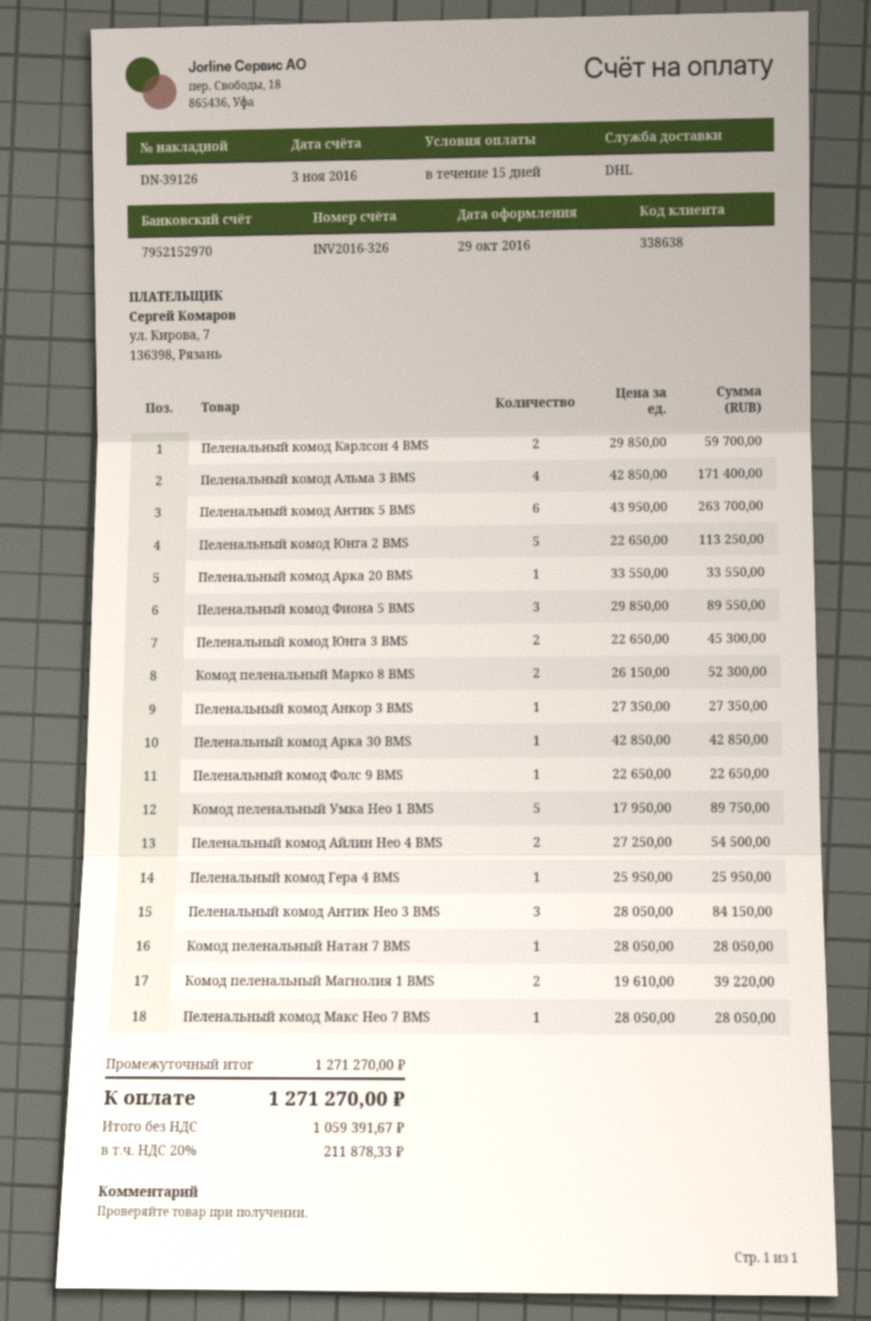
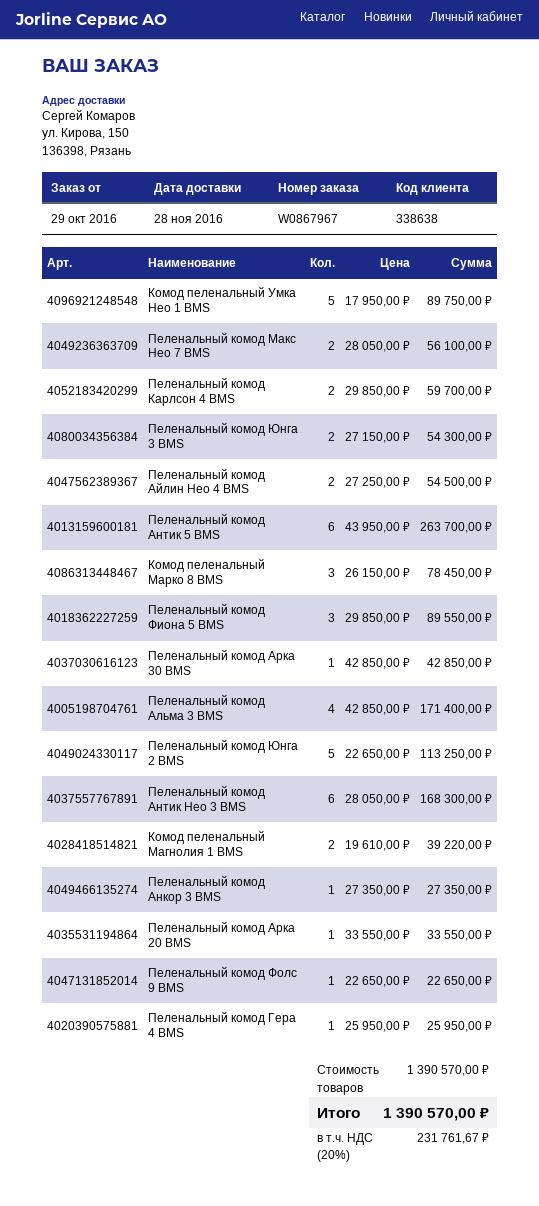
Пеленальный комод Юнга 3 BMS: 2 x 22650.00 = 45300.00 -> 2 x 27150.00 = 54300.00
Комод пеленальный Марко 8 BMS: 2 x 26150.00 = 52300.00 -> 3 x 26150.00 = 78450.00
Пеленальный комод Антик Нео 3 BMS: 3 x 28050.00 = 84150.00 -> 6 x 28050.00 = 168300.00
Комод пеленальный Натан 7 BMS: 1 x 28050.00 = 28050.00 -> none
Пеленальный комод Макс Нео 7 BMS: 1 x 28050.00 = 28050.00 -> 2 x 28050.00 = 56100.00
subtotal: 1271270.00 -> 1390570.00
tax: 20% = 211878.33 -> 20% = 231761.67
total: 1271270.00 -> 1390570.00

